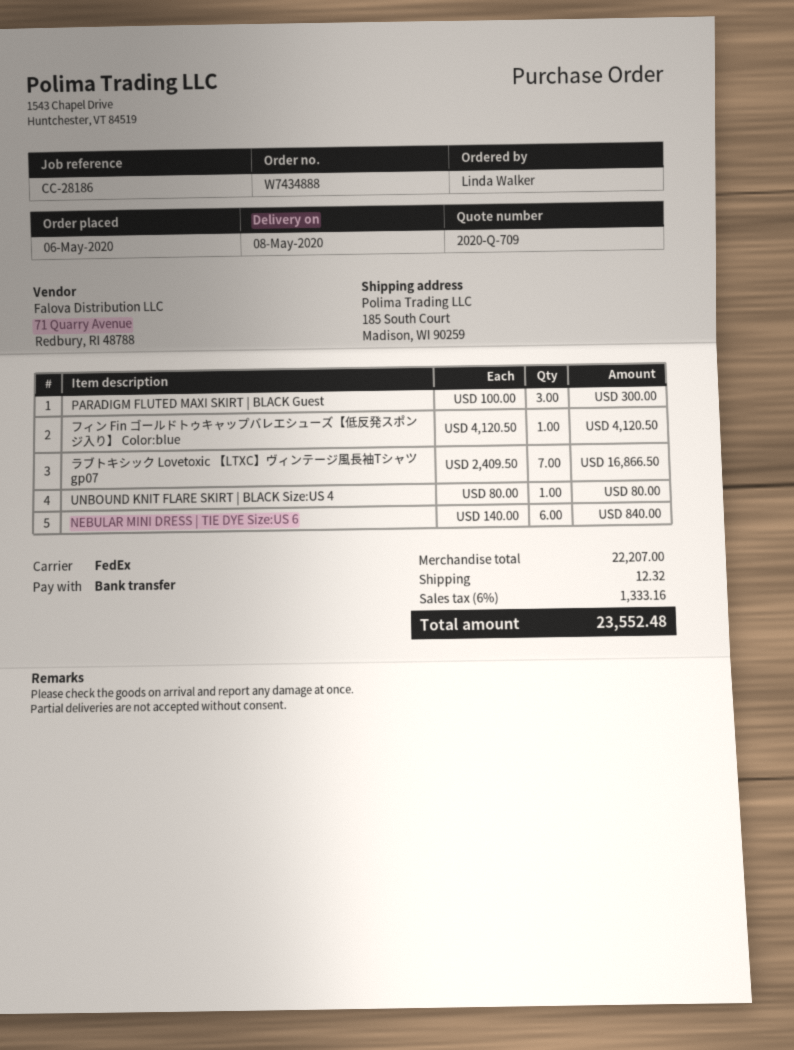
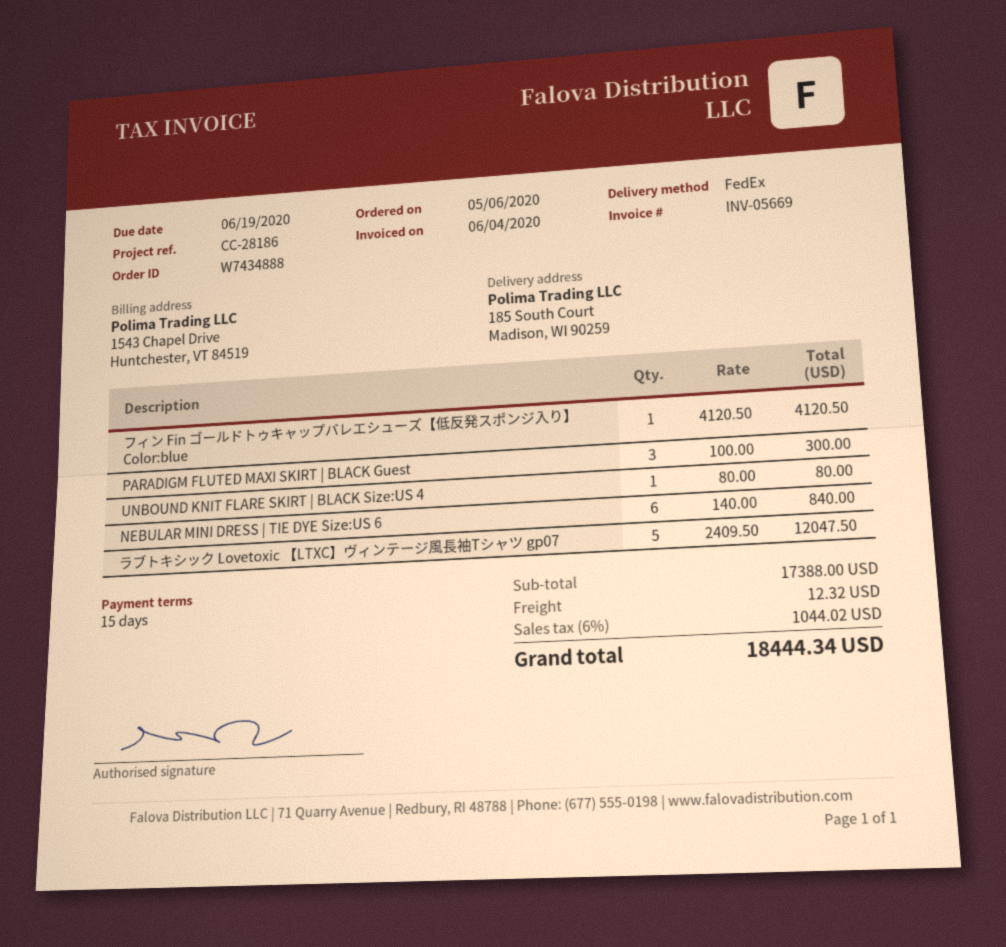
ラブトキシック Lovetoxic 【LTXC】ヴィンテージ風長袖Tシャツ gp07: 7 x 2409.50 = 16866.50 -> 5 x 2409.50 = 12047.50
subtotal: 22207.00 -> 17388.00
tax: 6% = 1333.16 -> 6% = 1044.02
total: 23552.48 -> 18444.34

